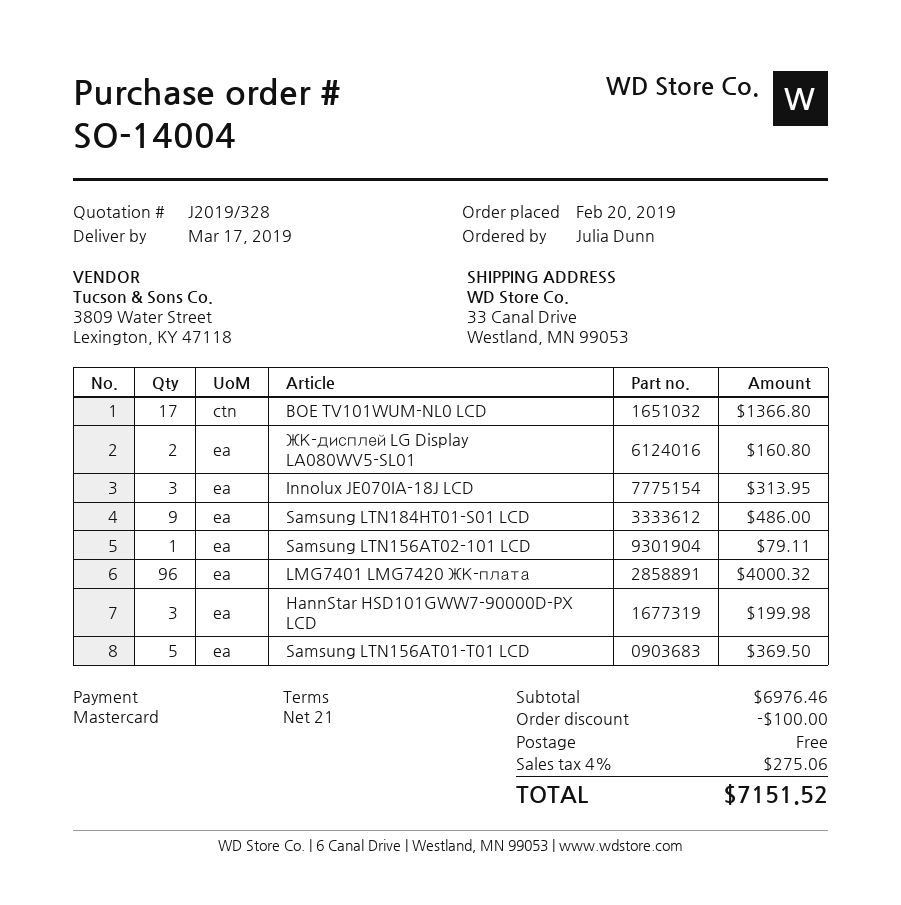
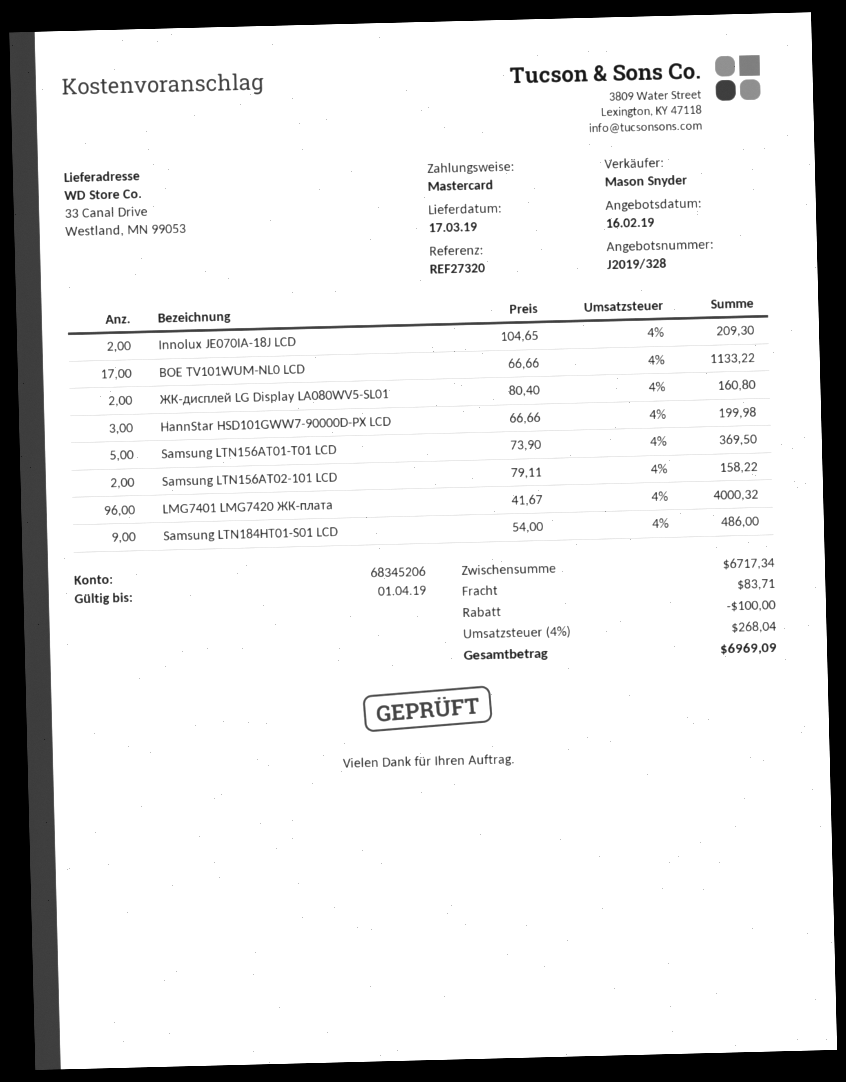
BOE TV101WUM-NL0 LCD: 17 for 1366.80 -> 17 for 1133.22
Innolux JE070IA-18J LCD: 3 for 313.95 -> 2 for 209.30
Samsung LTN156AT02-101 LCD: 1 for 79.11 -> 2 for 158.22
subtotal: 6976.46 -> 6717.34
shipping: 0.00 -> 83.71
tax: 4% = 275.06 -> 4% = 268.04
total: 7151.52 -> 6969.09

